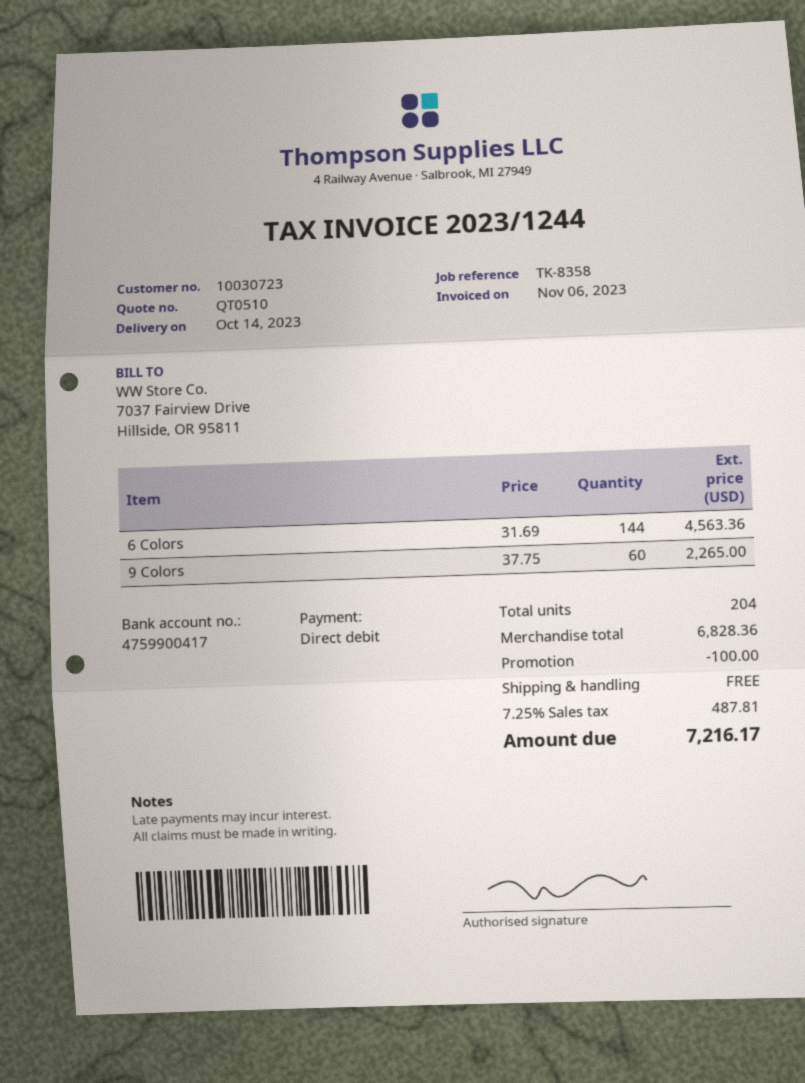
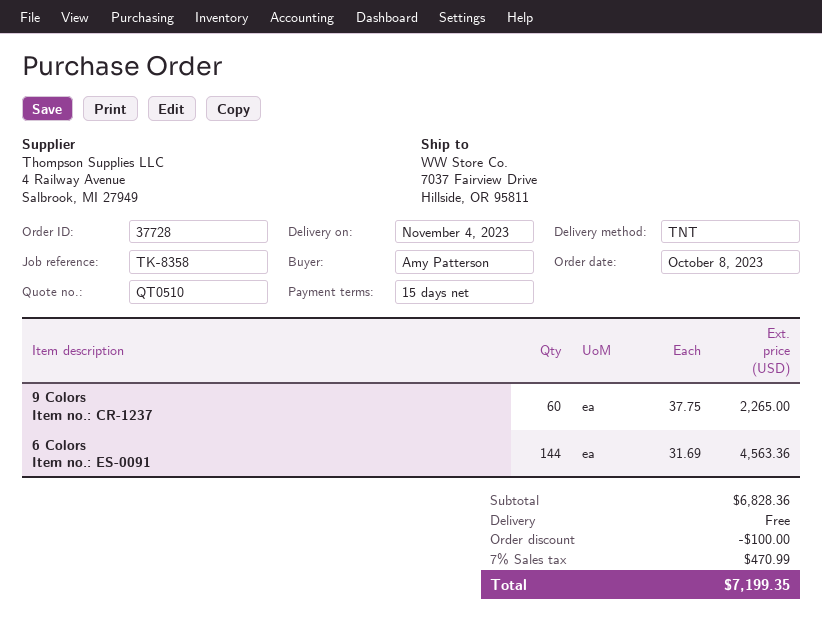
delivery date: 2023-10-14 -> 2023-11-04
tax: 7.25% = 487.81 -> 7% = 470.99
total: 7216.17 -> 7199.35

